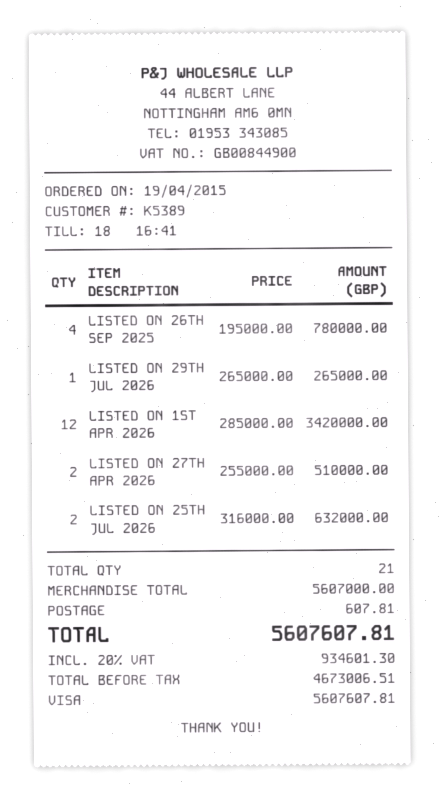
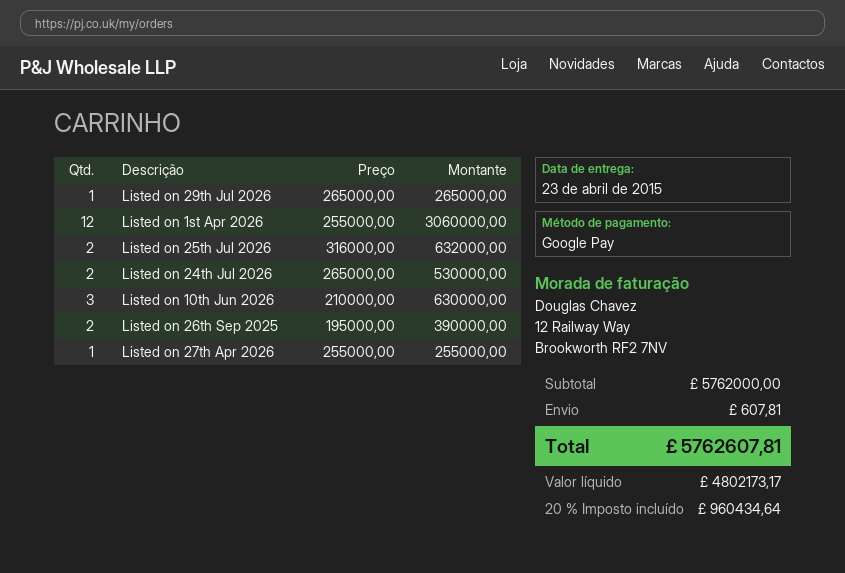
payment method: Visa -> Google Pay
LISTED ON 26TH SEP 2025: 4 x 195000.00 = 780000.00 -> 2 x 195000.00 = 390000.00
LISTED ON 1ST APR 2026: 12 x 285000.00 = 3420000.00 -> 12 x 255000.00 = 3060000.00
LISTED ON 27TH APR 2026: 2 x 255000.00 = 510000.00 -> 1 x 255000.00 = 255000.00
Listed on 24th Jul 2026: none -> 2 x 265000.00 = 530000.00
Listed on 10th Jun 2026: none -> 3 x 210000.00 = 630000.00
subtotal: 5607000.00 -> 5762000.00
net: 4673006.51 -> 4802173.17
tax: 20% = 934601.30 -> 20% = 960434.64
total: 5607607.81 -> 5762607.81

